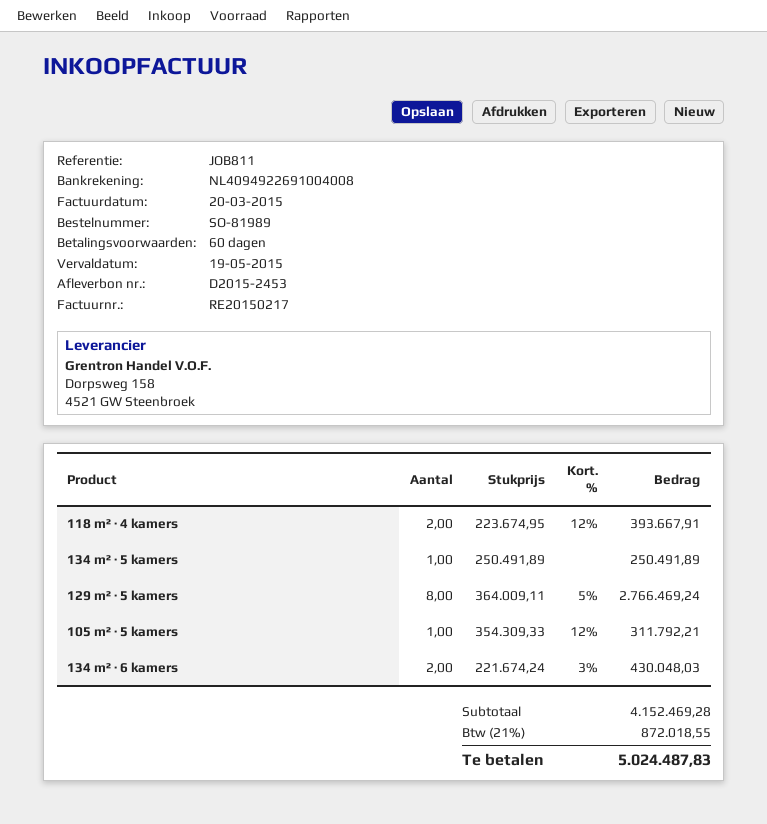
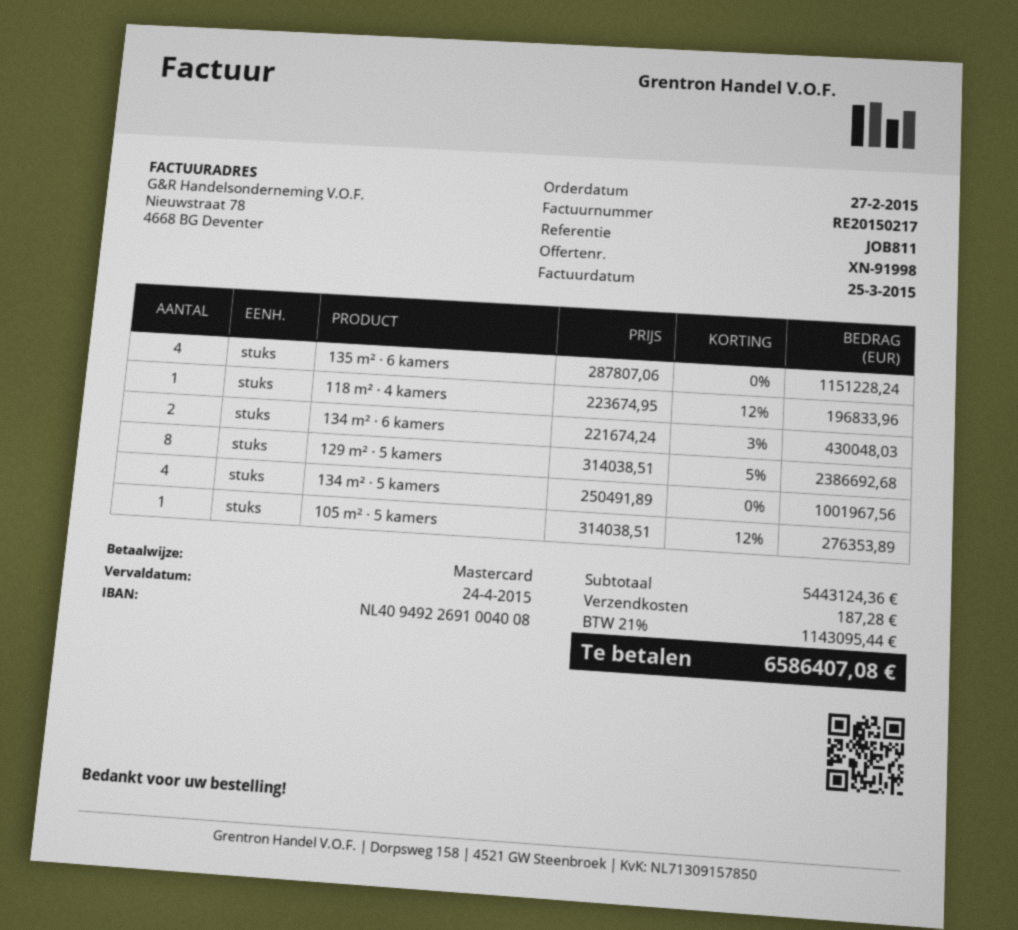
invoice date: 2015-03-20 -> 2015-03-25
due date: 2015-05-19 -> 2015-04-24
118 m² · 4 kamers: 2 x 223674.95 - 12% = 393667.91 -> 1 x 223674.95 - 12% = 196833.96
134 m² · 5 kamers: 1 x 250491.89 = 250491.89 -> 4 x 250491.89 = 1001967.56
129 m² · 5 kamers: 8 x 364009.11 - 5% = 2766469.24 -> 8 x 314038.51 - 5% = 2386692.68
105 m² · 5 kamers: 1 x 354309.33 - 12% = 311792.21 -> 1 x 314038.51 - 12% = 276353.89
135 m² · 6 kamers: none -> 4 x 287807.06 = 1151228.24
subtotal: 4152469.28 -> 5443124.36
shipping: none -> 187.28
tax: 21% = 872018.55 -> 21% = 1143095.44
total: 5024487.83 -> 6586407.08

